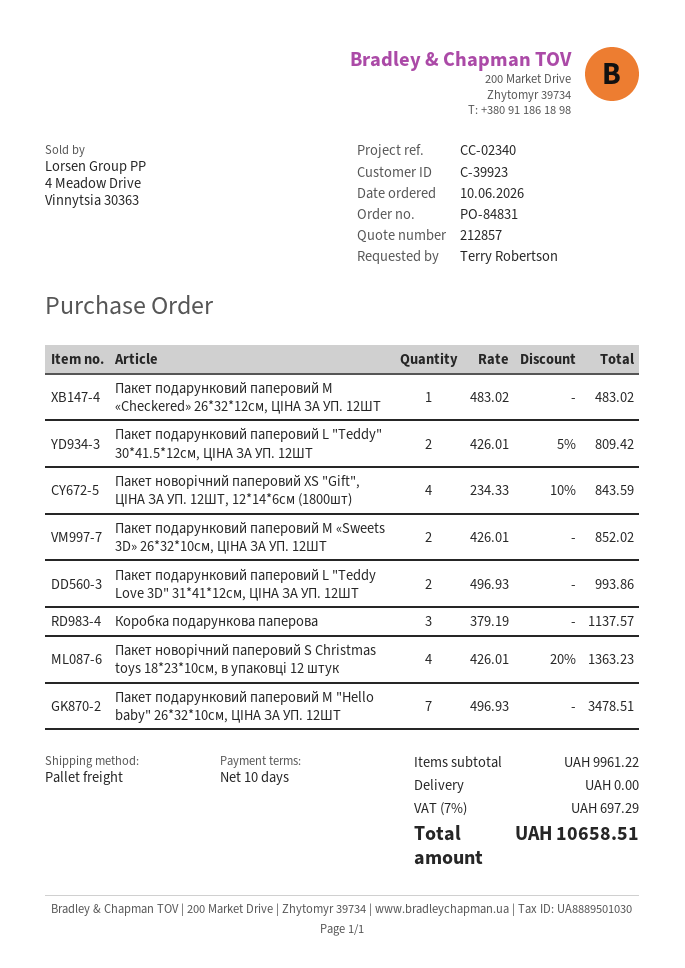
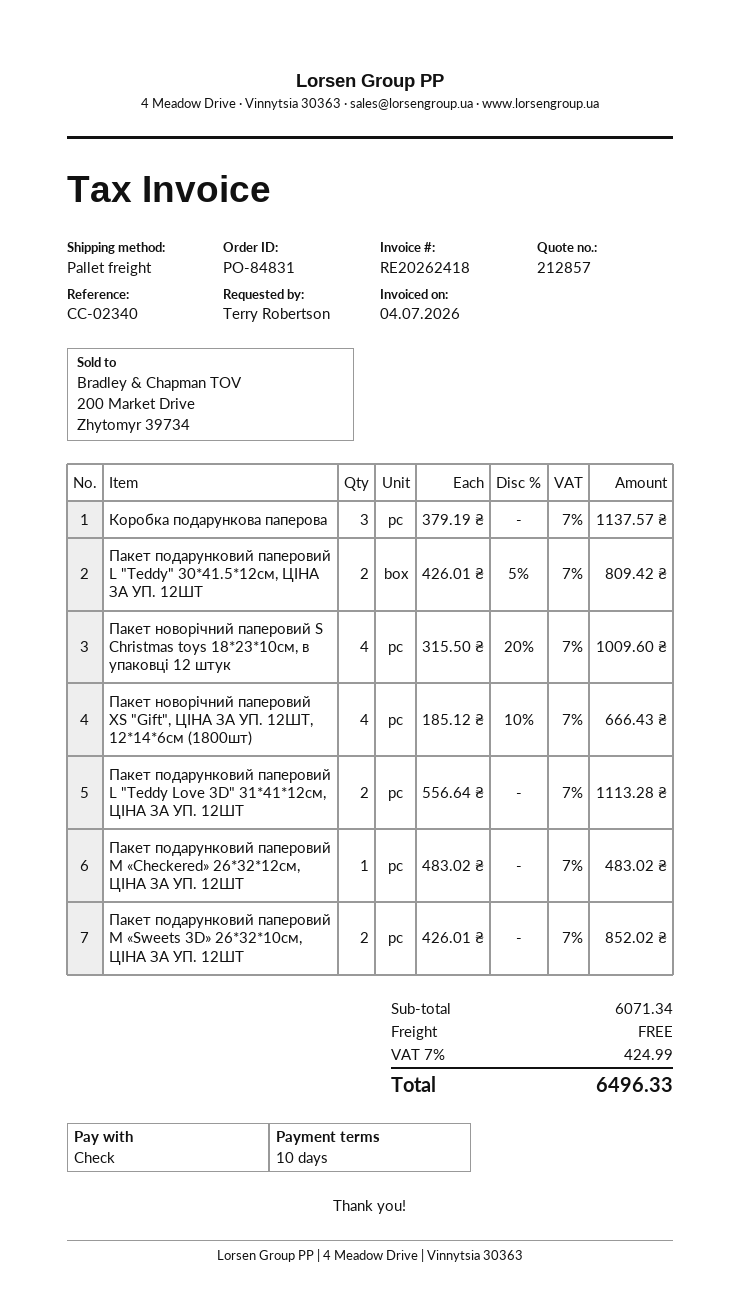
Пакет новорічний паперовий XS "Gift", ЦІНА ЗА УП. 12ШТ, 12*14*6см (1800шт): 4 x 234.33 - 10% = 843.59 -> 4 x 185.12 - 10% = 666.43
Пакет подарунковий паперовий L "Teddy Love 3D" 31*41*12см, ЦІНА ЗА УП. 12ШТ: 2 x 496.93 = 993.86 -> 2 x 556.64 = 1113.28
Пакет новорічний паперовий S Christmas toys 18*23*10см, в упаковці 12 штук: 4 x 426.01 - 20% = 1363.23 -> 4 x 315.50 - 20% = 1009.60
Пакет подарунковий паперовий M "Hello baby" 26*32*10см, ЦІНА ЗА УП. 12ШТ: 7 x 496.93 = 3478.51 -> none
subtotal: 9961.22 -> 6071.34
tax: 7% = 697.29 -> 7% = 424.99
total: 10658.51 -> 6496.33

